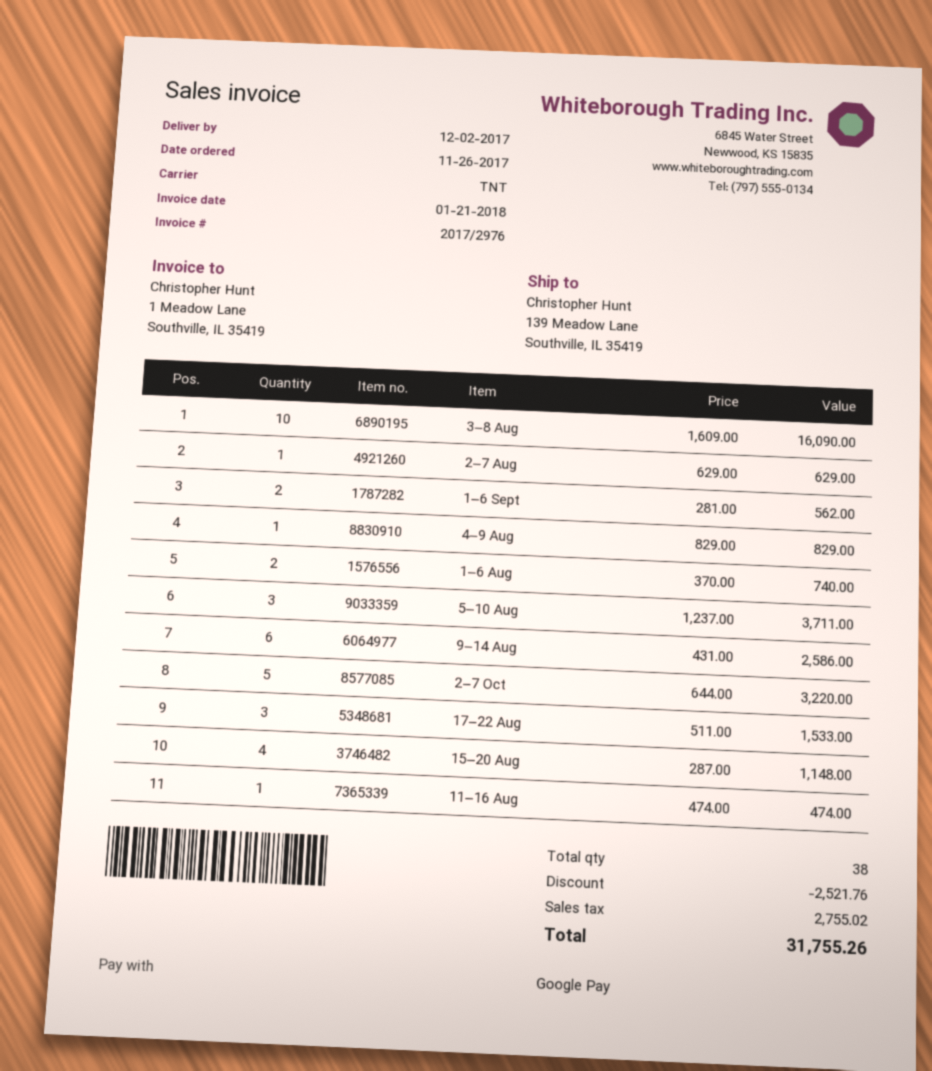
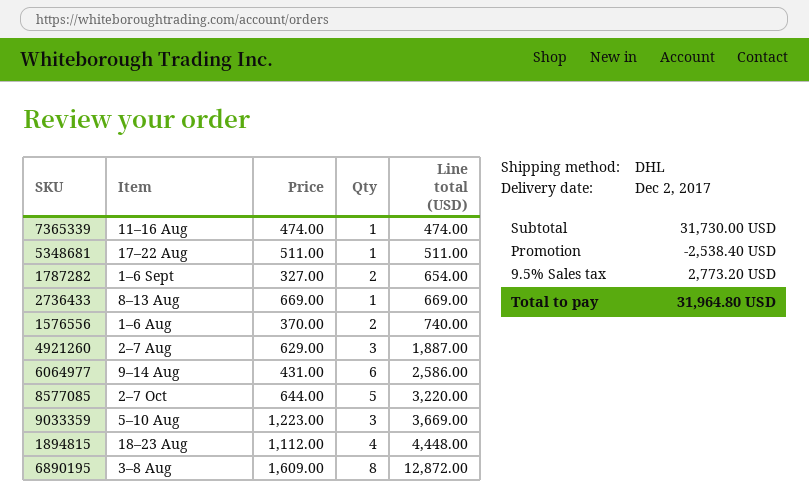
shipping method: TNT -> DHL
3–8 Aug: 10 x 1609.00 = 16090.00 -> 8 x 1609.00 = 12872.00
2–7 Aug: 1 x 629.00 = 629.00 -> 3 x 629.00 = 1887.00
1–6 Sept: 2 x 281.00 = 562.00 -> 2 x 327.00 = 654.00
4–9 Aug: 1 x 829.00 = 829.00 -> none
5–10 Aug: 3 x 1237.00 = 3711.00 -> 3 x 1223.00 = 3669.00
17–22 Aug: 3 x 511.00 = 1533.00 -> 1 x 511.00 = 511.00
15–20 Aug: 4 x 287.00 = 1148.00 -> none
8–13 Aug: none -> 1 x 669.00 = 669.00
18–23 Aug: none -> 4 x 1112.00 = 4448.00
discount: 2521.76 -> 2538.40
tax: 2755.02 -> 2773.20
total: 31755.26 -> 31964.80

